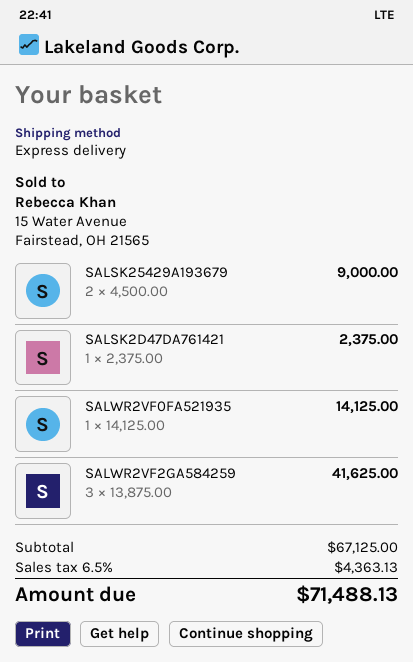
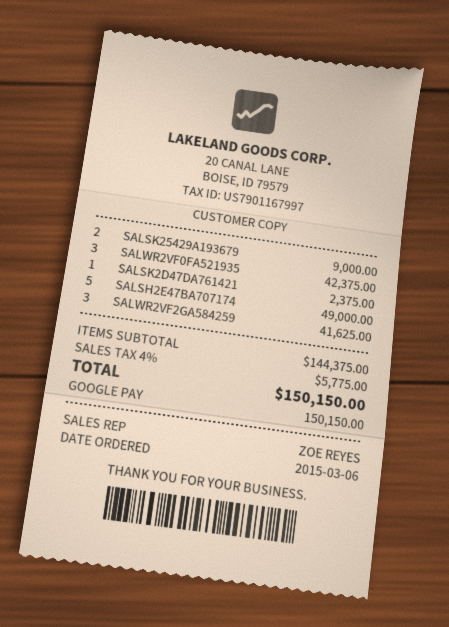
SALWR2VF0FA521935: 1 for 14125.00 -> 3 for 42375.00
SALSH2E47BA707174: none -> 5 for 49000.00
subtotal: 67125.00 -> 144375.00
tax: 6.5% = 4363.13 -> 4% = 5775.00
total: 71488.13 -> 150150.00

